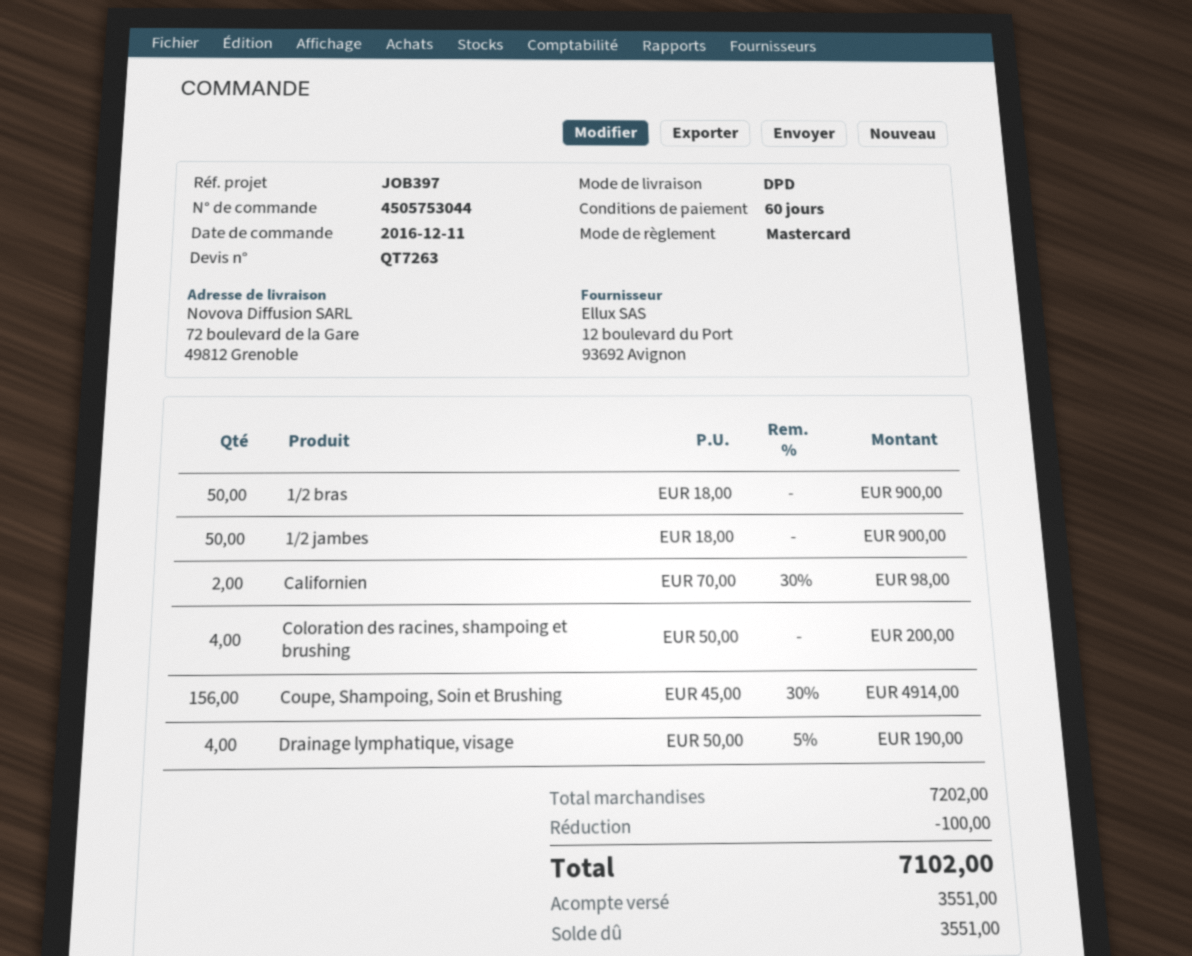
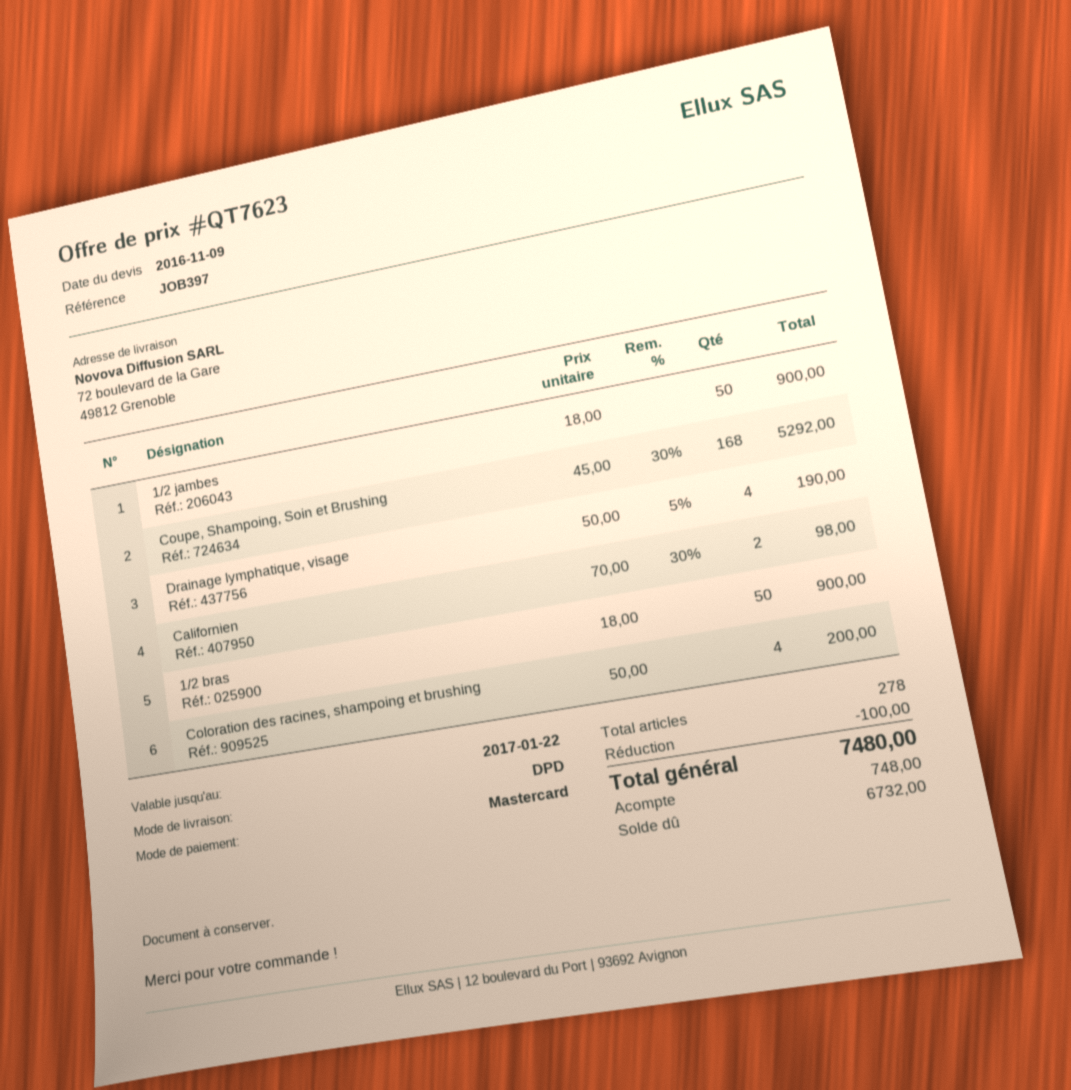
quote number: QT7263 -> QT7623
Coupe, Shampoing, Soin et Brushing: 156 x 45.00 - 30% = 4914.00 -> 168 x 45.00 - 30% = 5292.00
total: 7102.00 -> 7480.00
deposit: 3551.00 -> 748.00
balance: 3551.00 -> 6732.00

